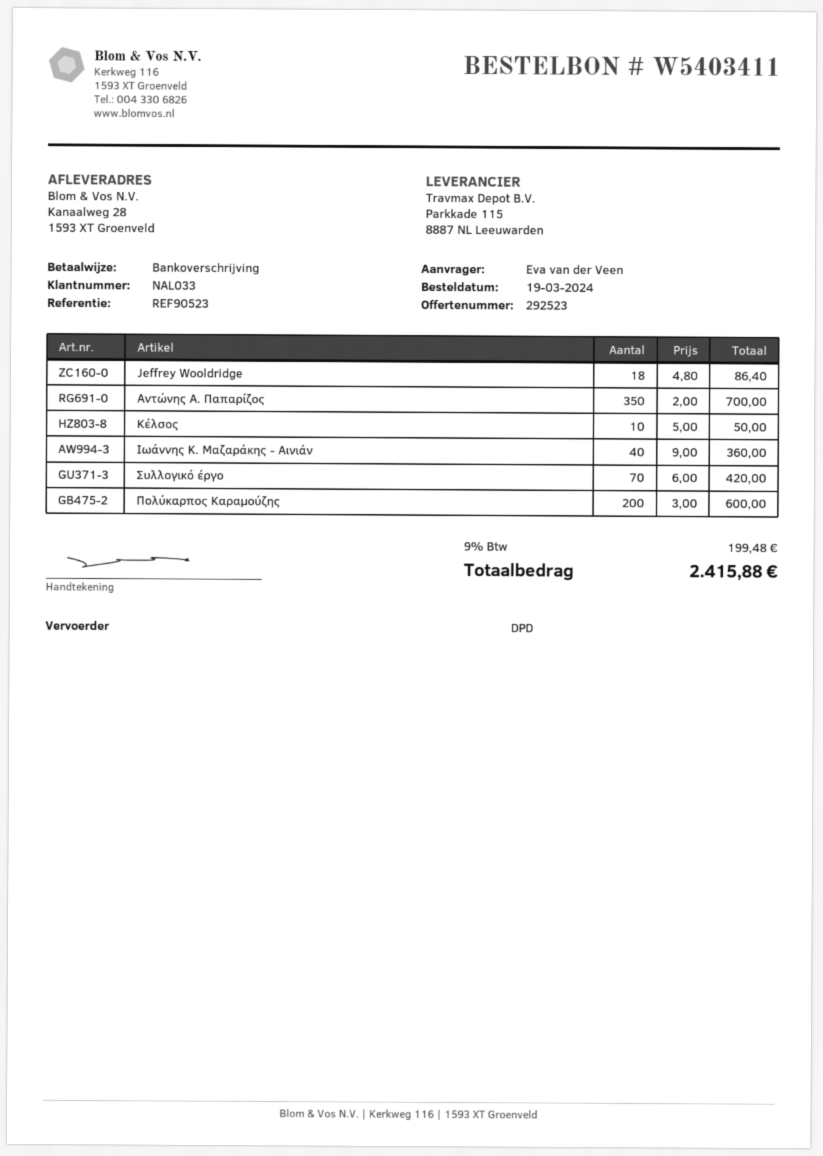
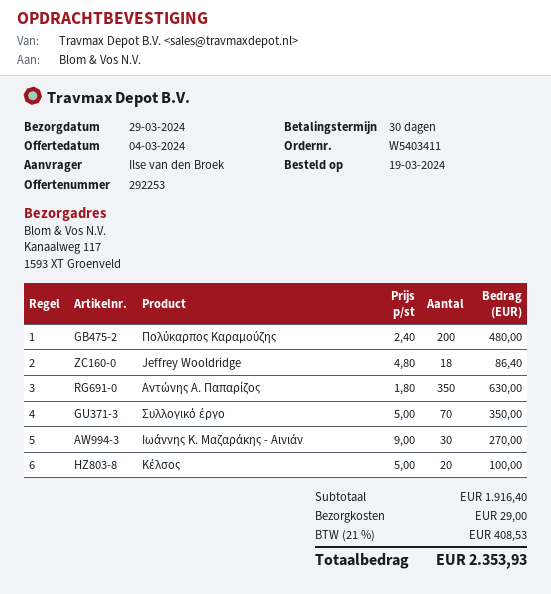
quote number: 292523 -> 292253
ordered by: Eva van der Veen -> Ilse van den Broek
ship to: Kanaalweg 28, 1593 XT Groenveld -> Kanaalweg 117, 1593 XT Groenveld
Αντώνης Α. Παπαρίζος: 350 x 2.00 = 700.00 -> 350 x 1.80 = 630.00
Κέλσος: 10 x 5.00 = 50.00 -> 20 x 5.00 = 100.00
Ιωάννης Κ. Μαζαράκης - Αινιάν: 40 x 9.00 = 360.00 -> 30 x 9.00 = 270.00
Συλλογικό έργο: 70 x 6.00 = 420.00 -> 70 x 5.00 = 350.00
Πολύκαρπος Καραμούζης: 200 x 3.00 = 600.00 -> 200 x 2.40 = 480.00
shipping: none -> 29.00
tax: 9% = 199.48 -> 21% = 408.53
total: 2415.88 -> 2353.93

